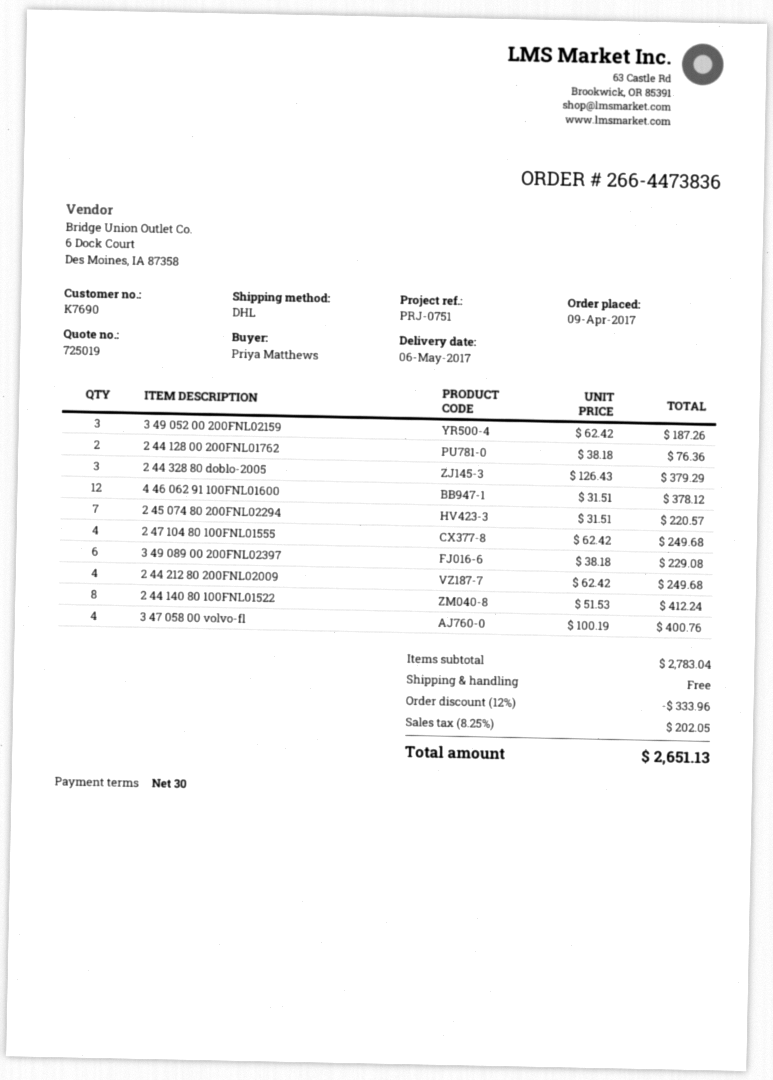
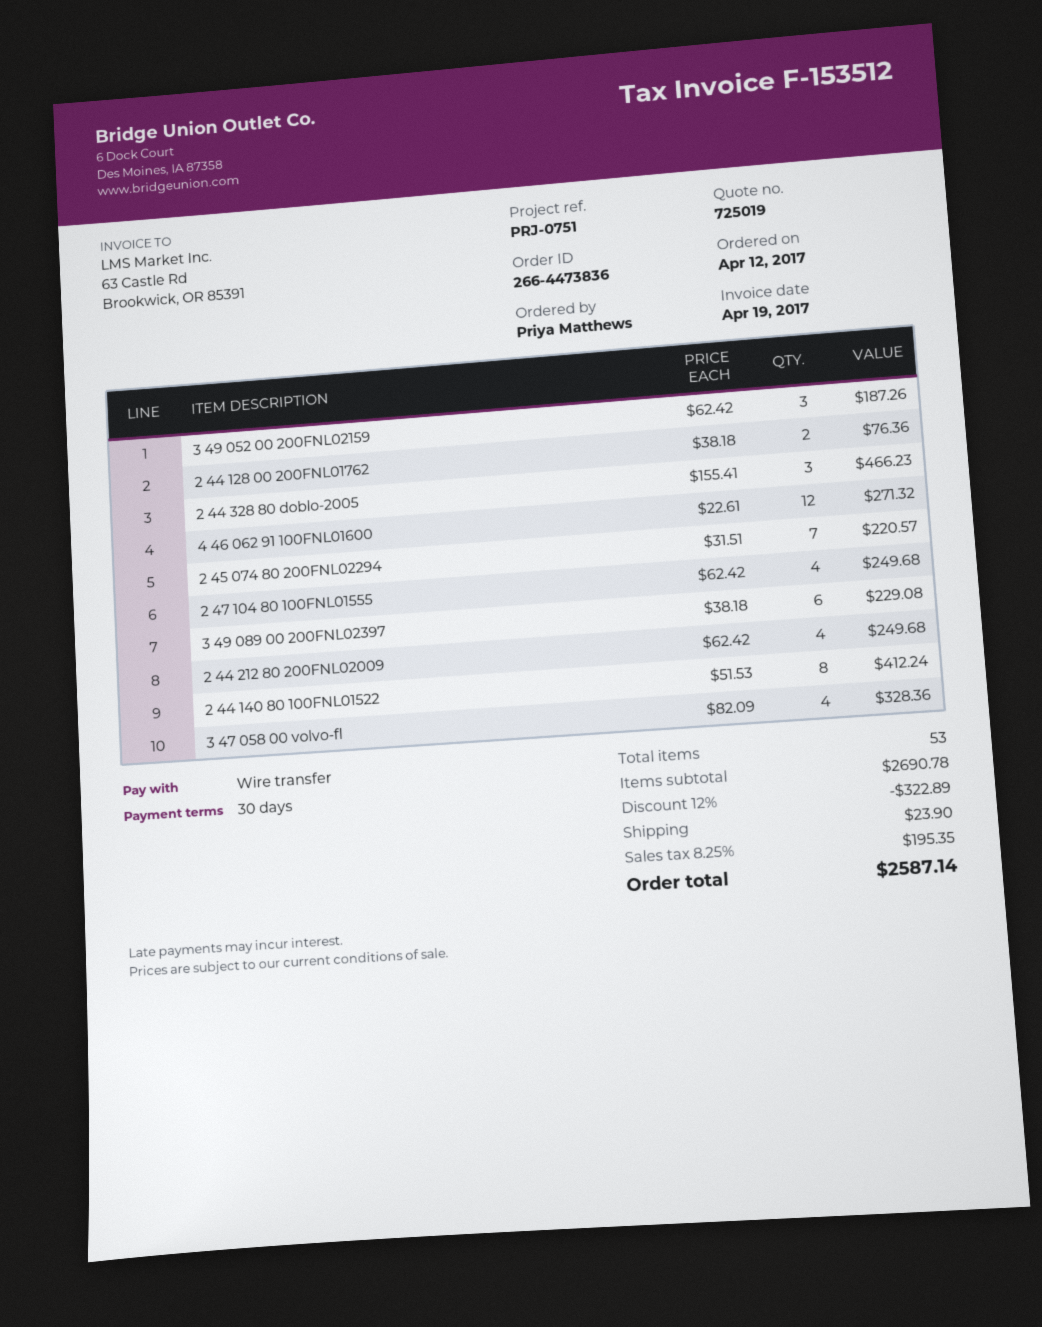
order date: 2017-04-09 -> 2017-04-12
2 44 328 80 doblo-2005: 3 x 126.43 = 379.29 -> 3 x 155.41 = 466.23
4 46 062 91 100FNL01600: 12 x 31.51 = 378.12 -> 12 x 22.61 = 271.32
3 47 058 00 volvo-fl: 4 x 100.19 = 400.76 -> 4 x 82.09 = 328.36
subtotal: 2783.04 -> 2690.78
discount: 12% = 333.96 -> 12% = 322.89
shipping: 0.00 -> 23.90
tax: 8.25% = 202.05 -> 8.25% = 195.35
total: 2651.13 -> 2587.14

